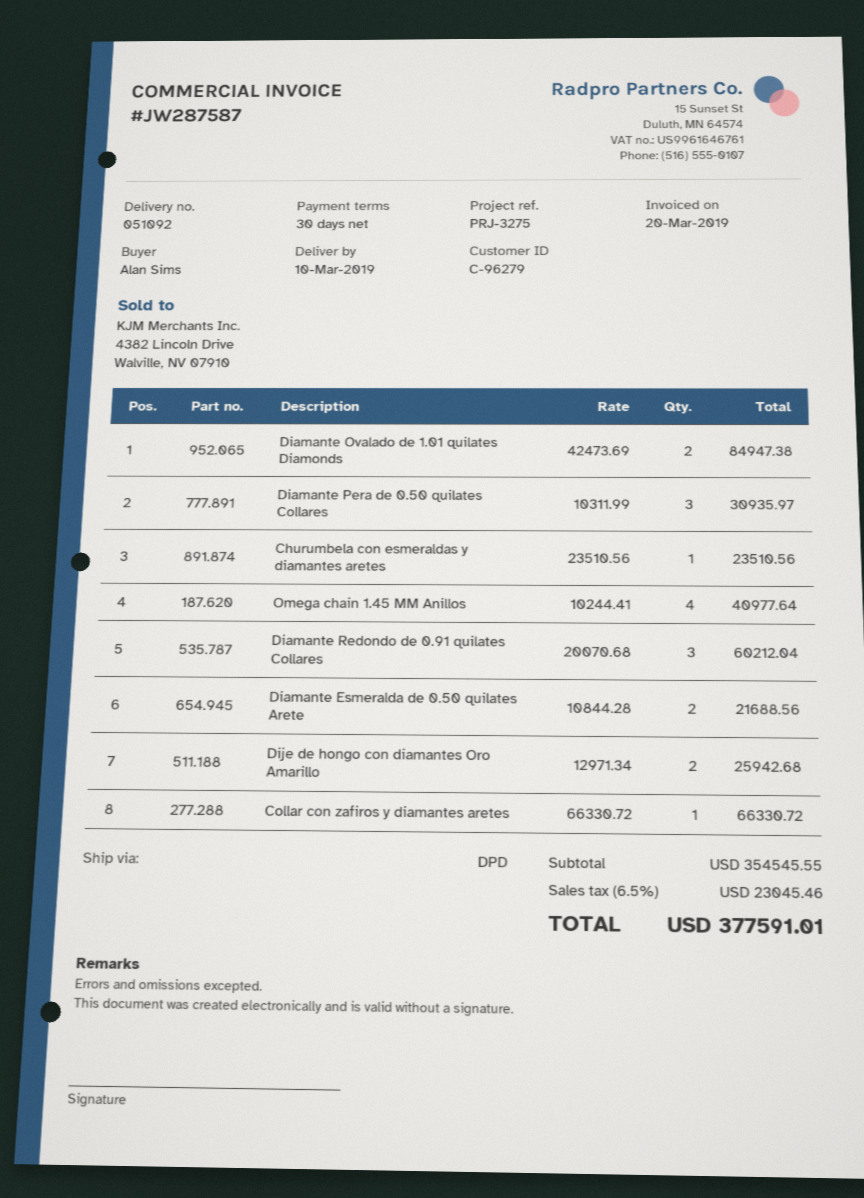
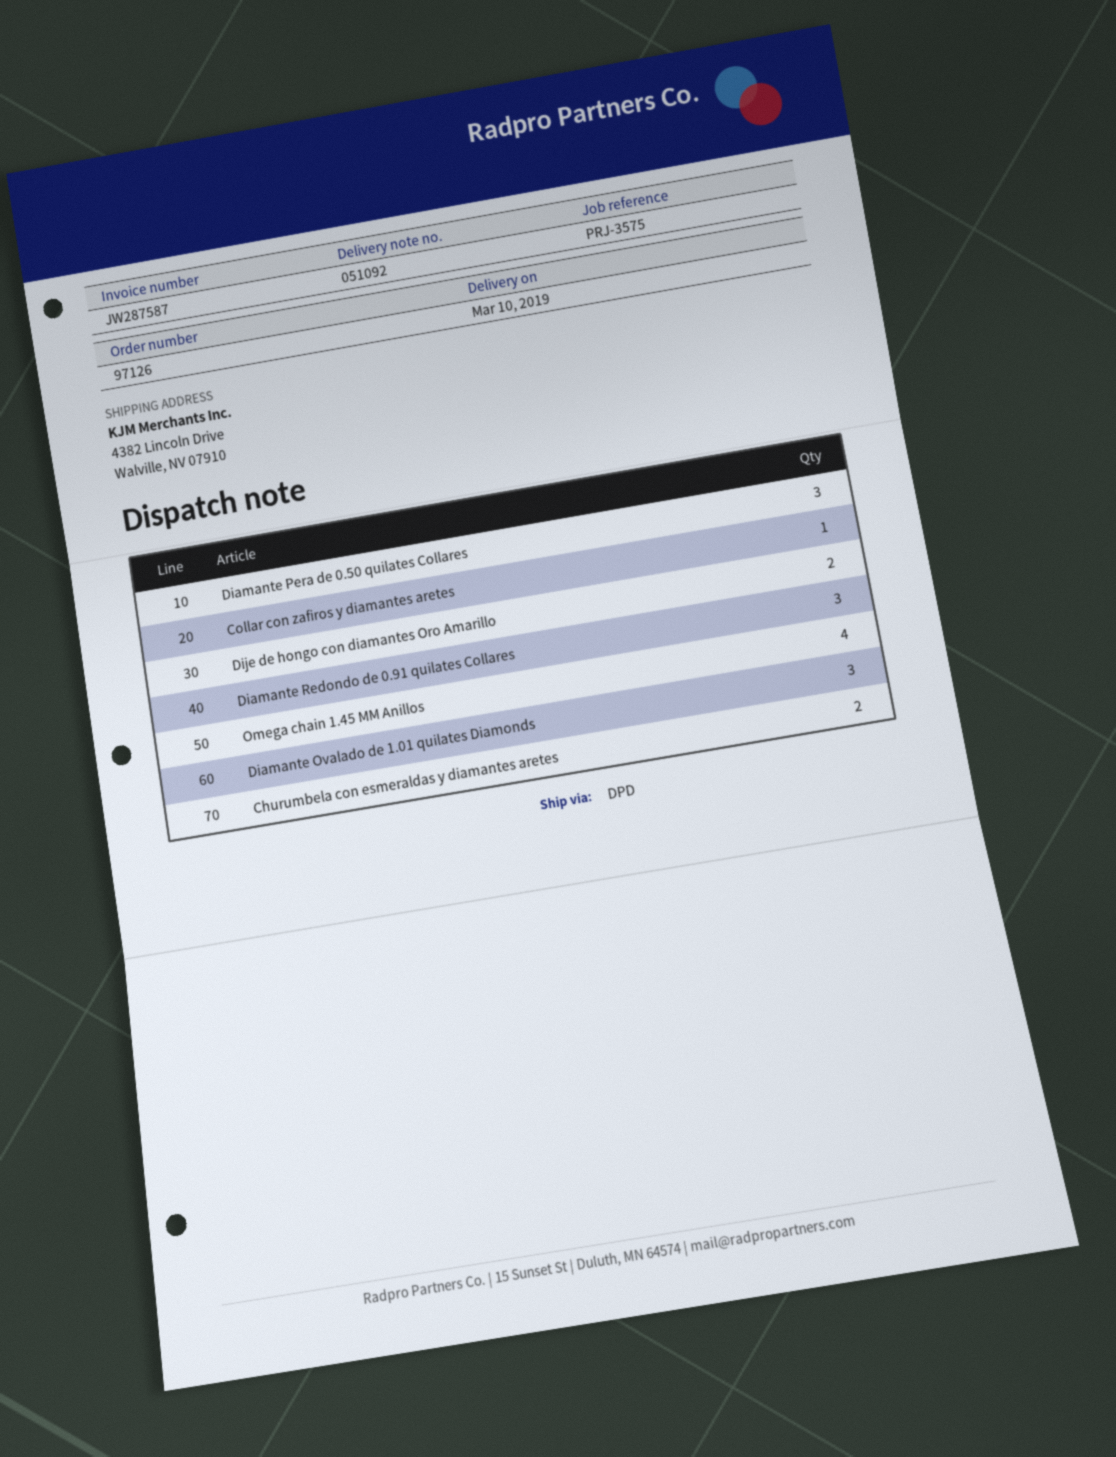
reference: PRJ-3275 -> PRJ-3575
Diamante Ovalado de 1.01 quilates Diamonds: 2 -> 3
Churumbela con esmeraldas y diamantes aretes: 1 -> 2
Diamante Esmeralda de 0.50 quilates Arete: 2 -> none

